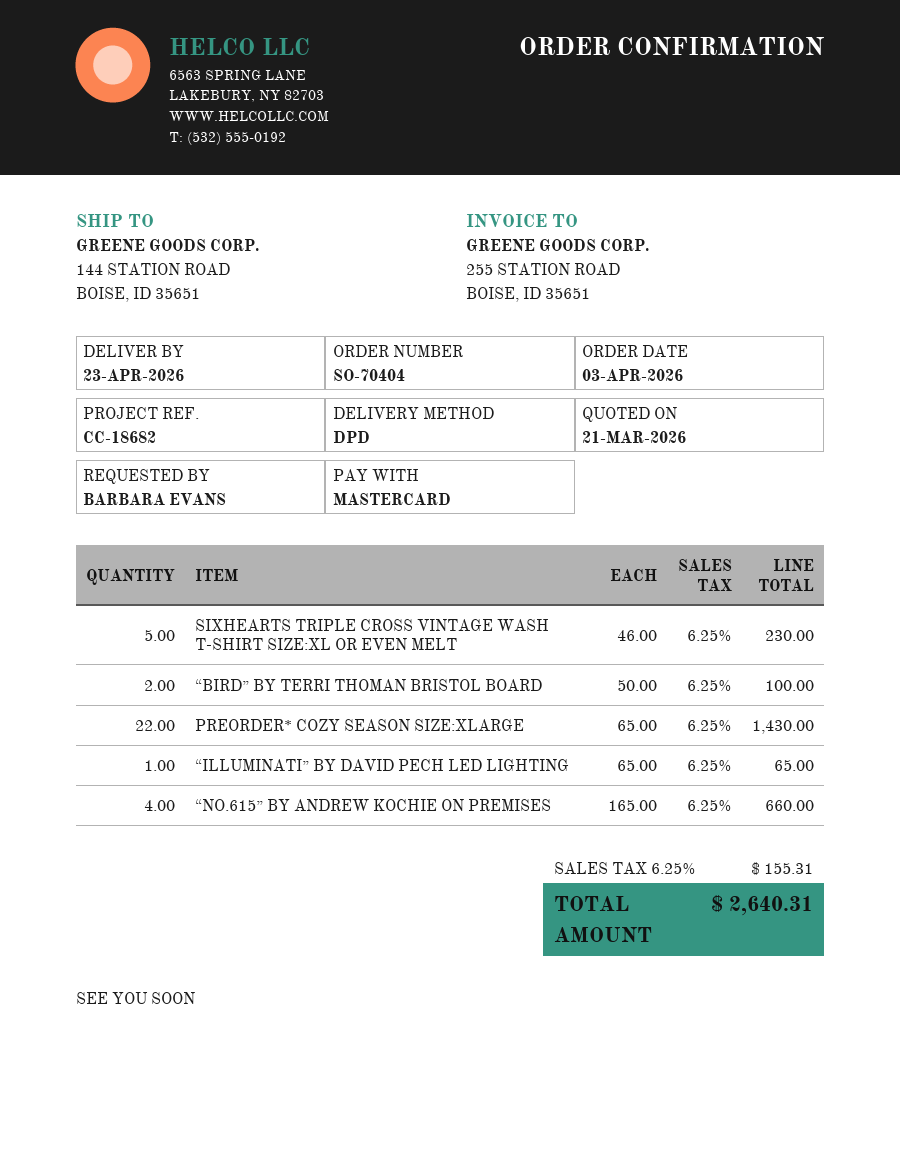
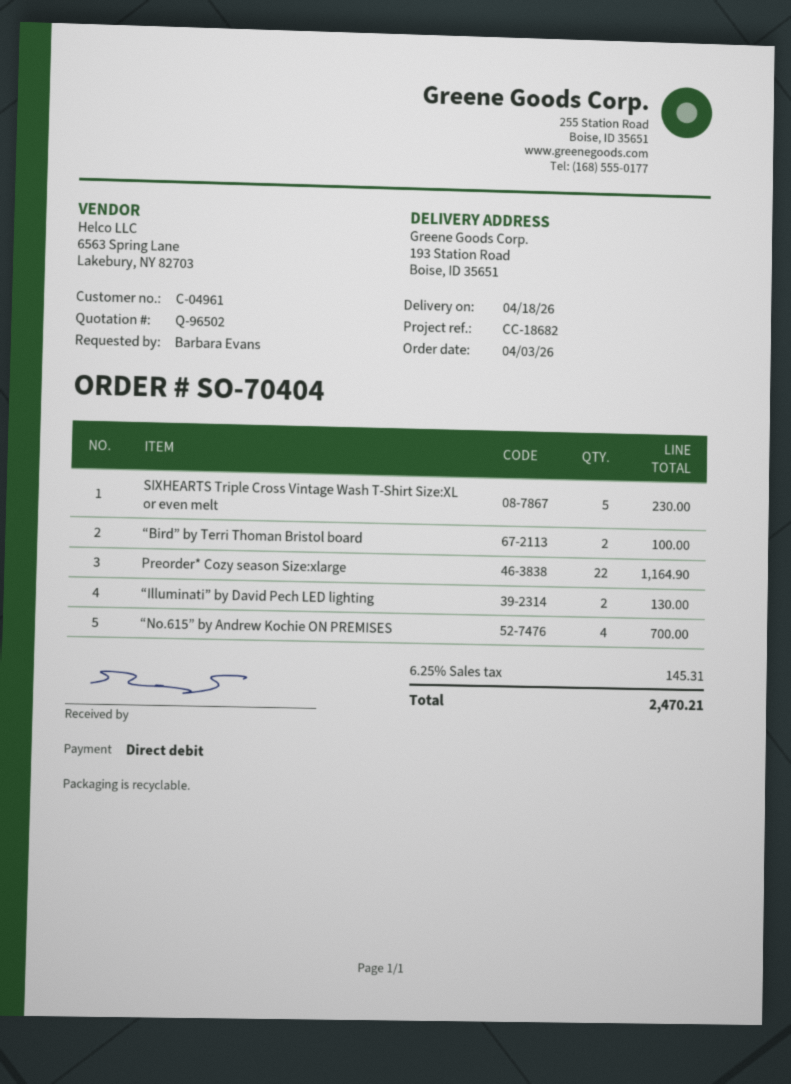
delivery date: 2026-04-23 -> 2026-04-18
payment method: Mastercard -> direct debit
ship to: 144 STATION ROAD, BOISE, ID 35651 -> 193 Station Road, Boise, ID 35651
PREORDER* COZY SEASON SIZE:XLARGE: 22 for 1430.00 -> 22 for 1164.90
“ILLUMINATI” BY DAVID PECH LED LIGHTING: 1 for 65.00 -> 2 for 130.00
“NO.615” BY ANDREW KOCHIE ON PREMISES: 4 for 660.00 -> 4 for 700.00
tax: 6.25% = 155.31 -> 6.25% = 145.31
total: 2640.31 -> 2470.21

